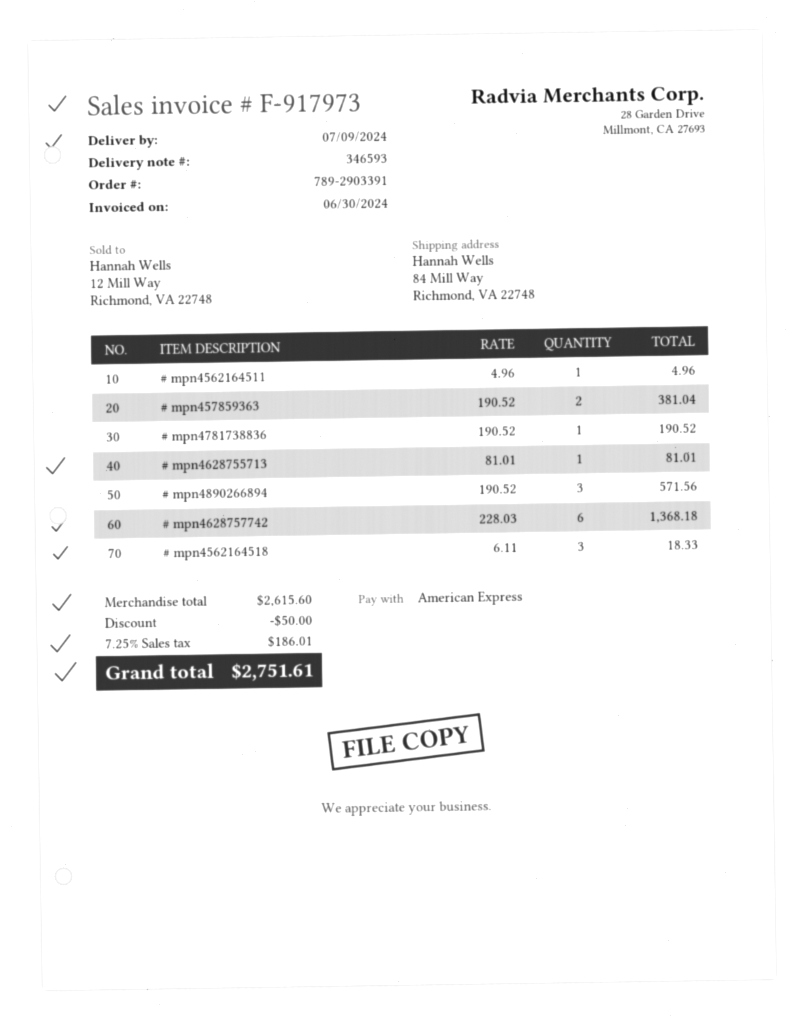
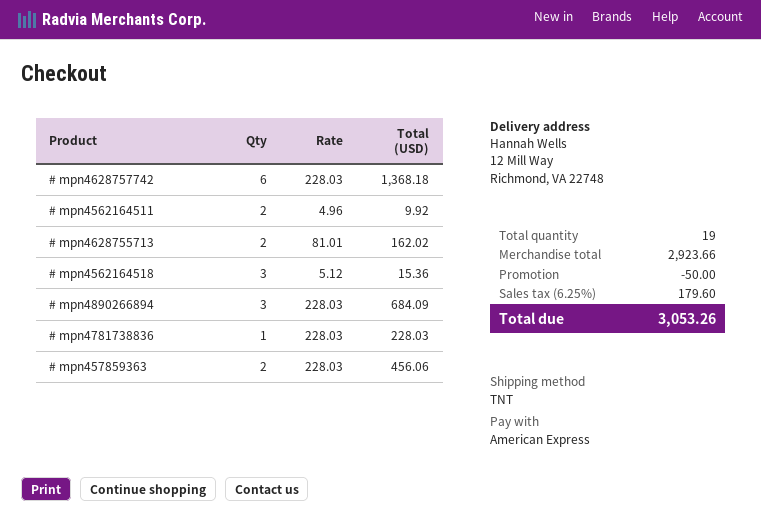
ship to: 84 Mill Way, Richmond, VA 22748 -> 12 Mill Way, Richmond, VA 22748
# mpn4562164511: 1 x 4.96 = 4.96 -> 2 x 4.96 = 9.92
# mpn457859363: 2 x 190.52 = 381.04 -> 2 x 228.03 = 456.06
# mpn4781738836: 1 x 190.52 = 190.52 -> 1 x 228.03 = 228.03
# mpn4628755713: 1 x 81.01 = 81.01 -> 2 x 81.01 = 162.02
# mpn4890266894: 3 x 190.52 = 571.56 -> 3 x 228.03 = 684.09
# mpn4562164518: 3 x 6.11 = 18.33 -> 3 x 5.12 = 15.36
subtotal: 2615.60 -> 2923.66
tax: 7.25% = 186.01 -> 6.25% = 179.60
total: 2751.61 -> 3053.26

